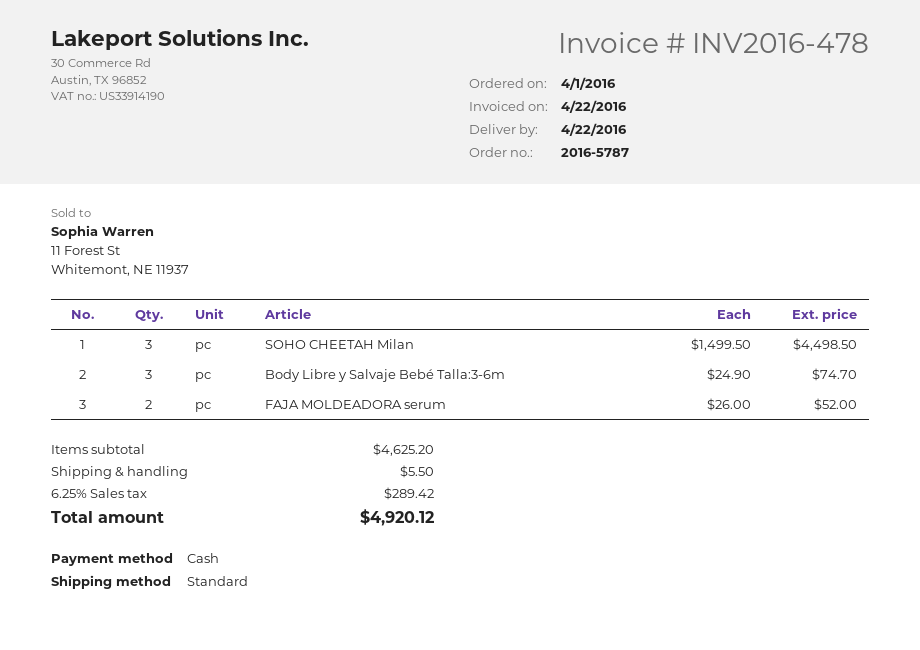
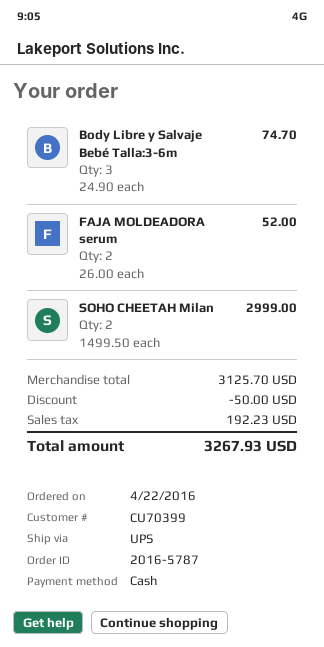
order date: 2016-04-01 -> 2016-04-22
shipping method: standard -> UPS
SOHO CHEETAH Milan: 3 x 1499.50 = 4498.50 -> 2 x 1499.50 = 2999.00
subtotal: 4625.20 -> 3125.70
discount: none -> 50.00
shipping: 5.50 -> none
tax: 289.42 -> 192.23
total: 4920.12 -> 3267.93

